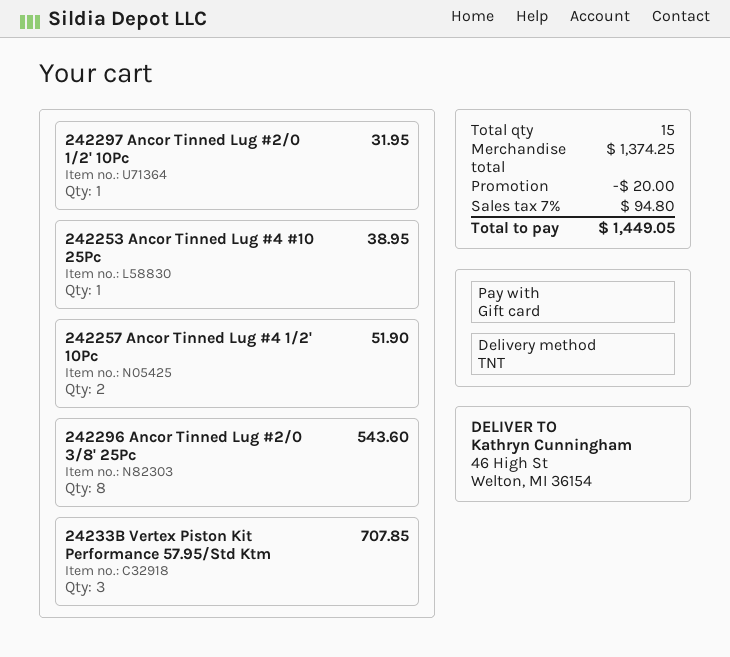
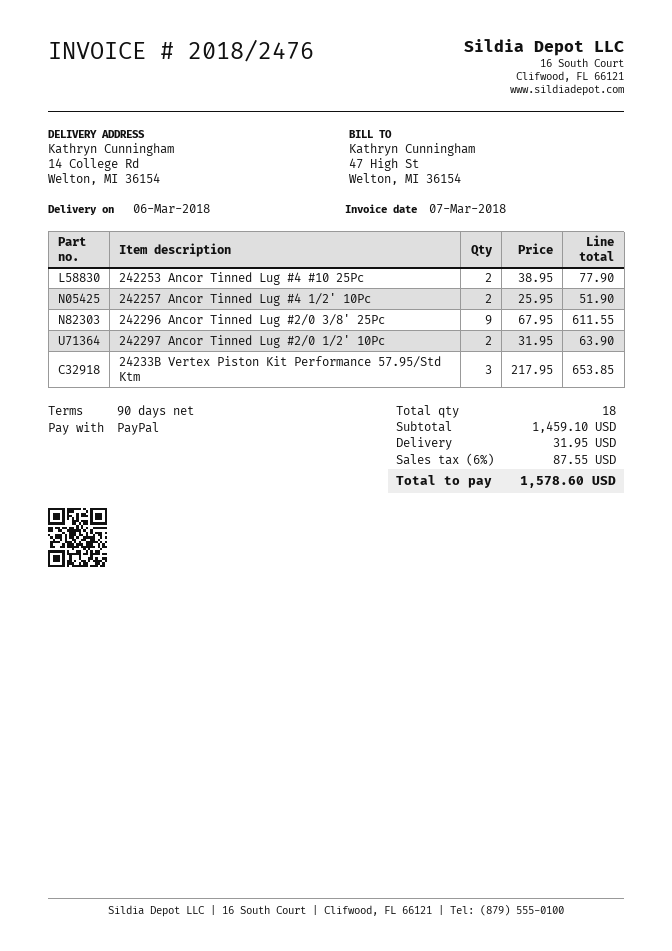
payment method: gift card -> PayPal
ship to: 46 High St, Welton, MI 36154 -> 14 College Rd, Welton, MI 36154
242297 Ancor Tinned Lug #2/0 1/2' 10Pc: 1 for 31.95 -> 2 for 63.90
242253 Ancor Tinned Lug #4 #10 25Pc: 1 for 38.95 -> 2 for 77.90
242296 Ancor Tinned Lug #2/0 3/8' 25Pc: 8 for 543.60 -> 9 for 611.55
24233B Vertex Piston Kit Performance 57.95/Std Ktm: 3 for 707.85 -> 3 for 653.85
total quantity: 15 -> 18
subtotal: 1374.25 -> 1459.10
discount: 20.00 -> none
shipping: none -> 31.95
tax: 7% = 94.80 -> 6% = 87.55
total: 1449.05 -> 1578.60

